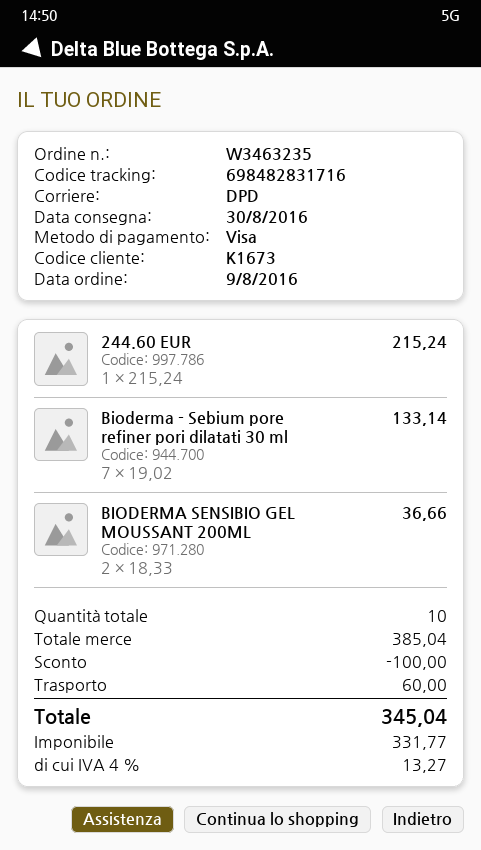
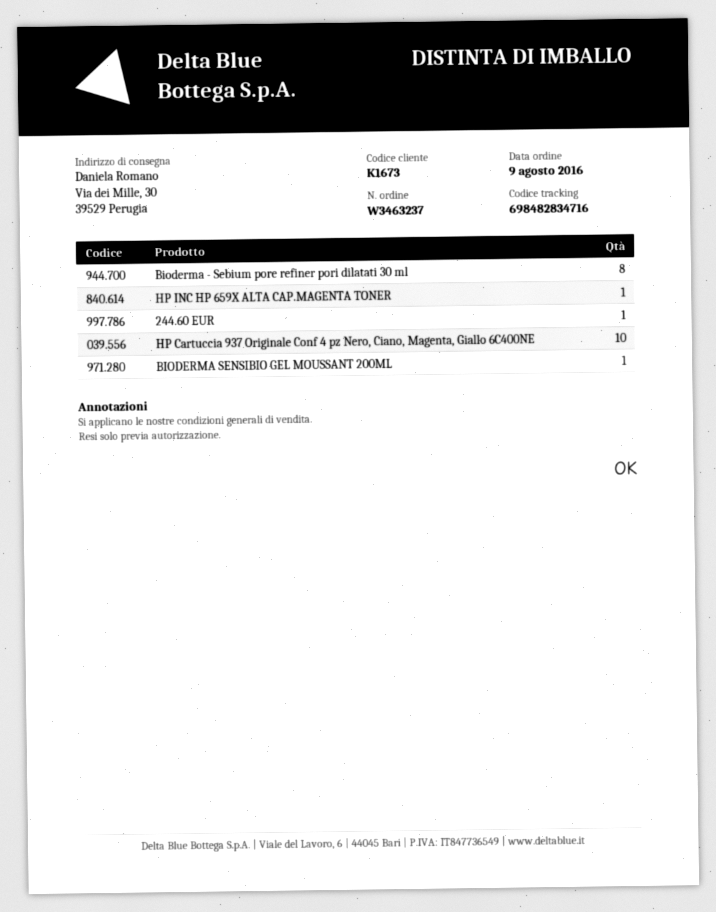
order number: W3463235 -> W3463237
tracking number: 698482831716 -> 698482834716
Bioderma - Sebium pore refiner pori dilatati 30 ml: 7 -> 8
BIODERMA SENSIBIO GEL MOUSSANT 200ML: 2 -> 1
HP INC HP 659X ALTA CAP.MAGENTA TONER: none -> 1
HP Cartuccia 937 Originale Conf 4 pz Nero, Ciano, Magenta, Giallo 6C400NE: none -> 10

